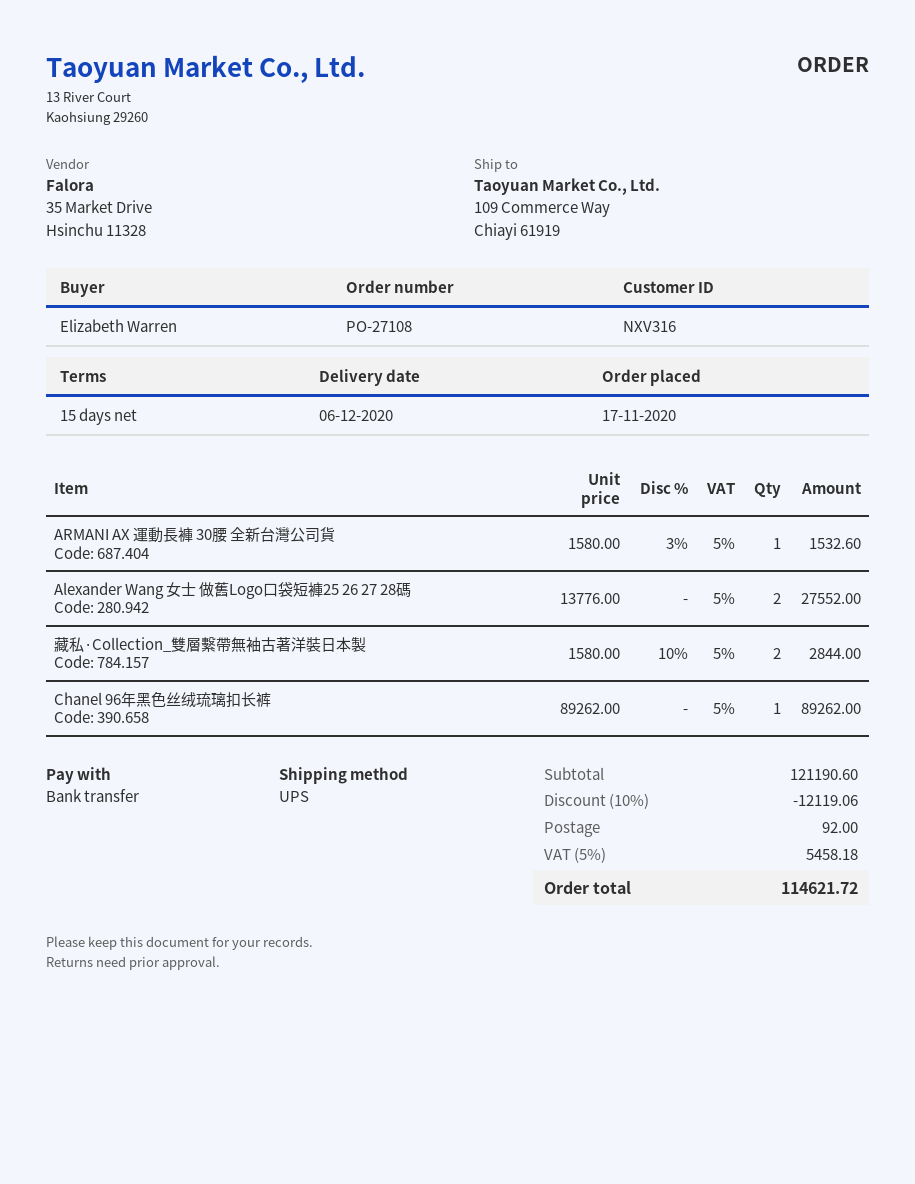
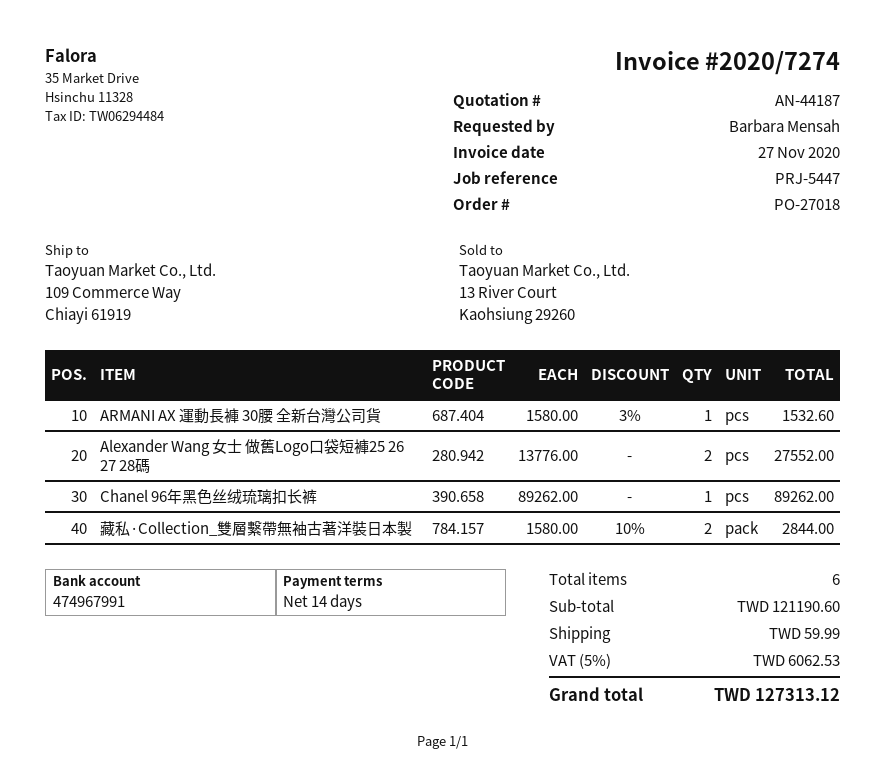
order number: PO-27108 -> PO-27018
payment terms: 15 days -> 14 days
ordered by: Elizabeth Warren -> Barbara Mensah
discount: 10% = 12119.06 -> none
shipping: 92.00 -> 59.99
tax: 5% = 5458.18 -> 5% = 6062.53
total: 114621.72 -> 127313.12

